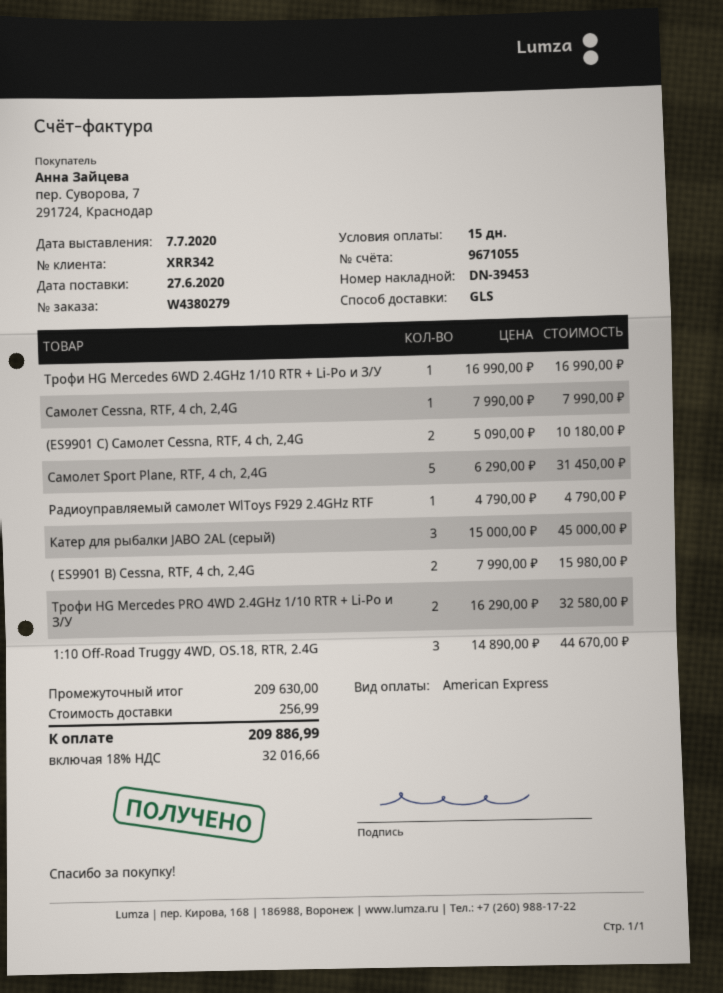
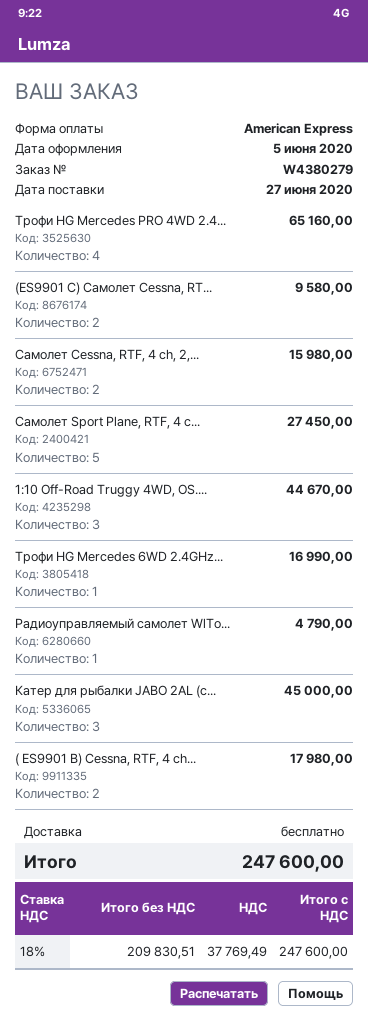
Самолет Cessna, RTF, 4 ch, 2,4G: 1 for 7990.00 -> 2 for 15980.00
(ES9901 C) Самолет Cessna, RTF, 4 ch, 2,4G: 2 for 10180.00 -> 2 for 9580.00
Самолет Sport Plane, RTF, 4 ch, 2,4G: 5 for 31450.00 -> 5 for 27450.00
( ES9901 B) Cessna, RTF, 4 ch, 2,4G: 2 for 15980.00 -> 2 for 17980.00
Трофи HG Mercedes PRO 4WD 2.4GHz 1/10 RTR + Li-Po и З/У: 2 for 32580.00 -> 4 for 65160.00
shipping: 256.99 -> 0.00
tax: 18% = 32016.66 -> 18% = 37769.49
total: 209886.99 -> 247600.00

